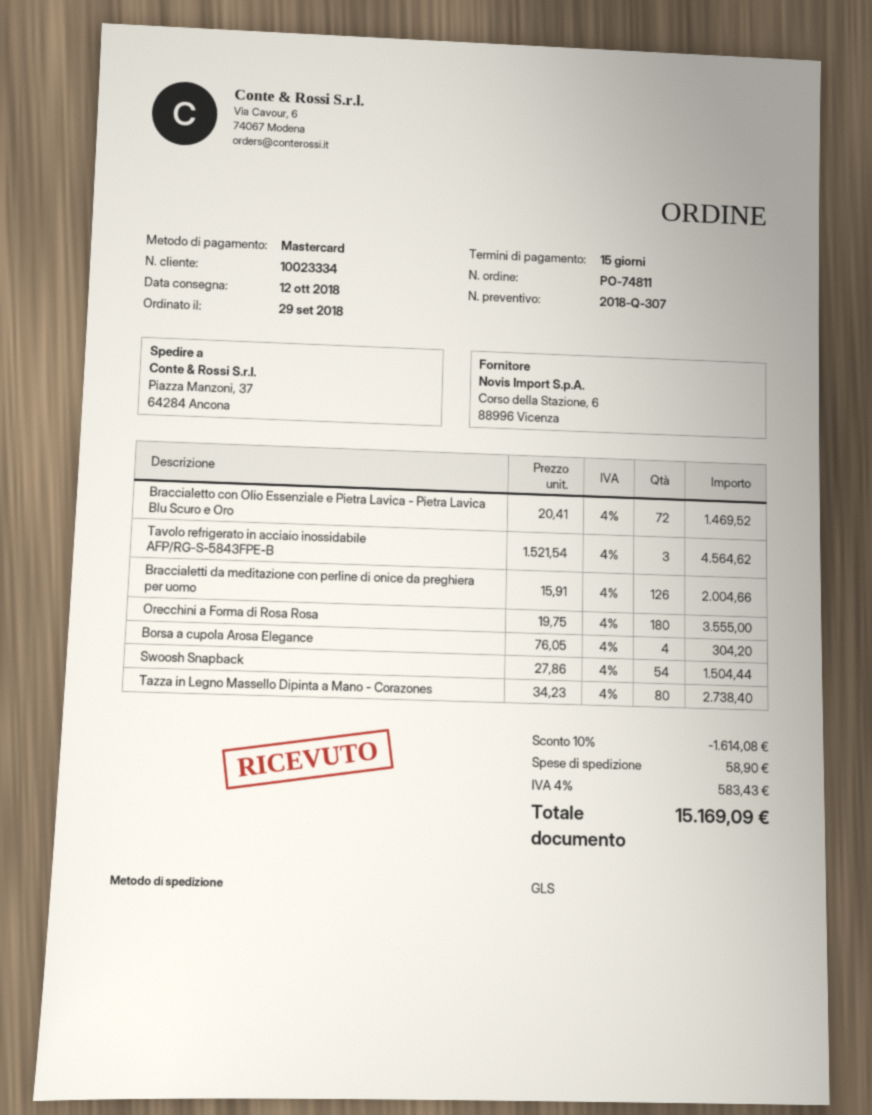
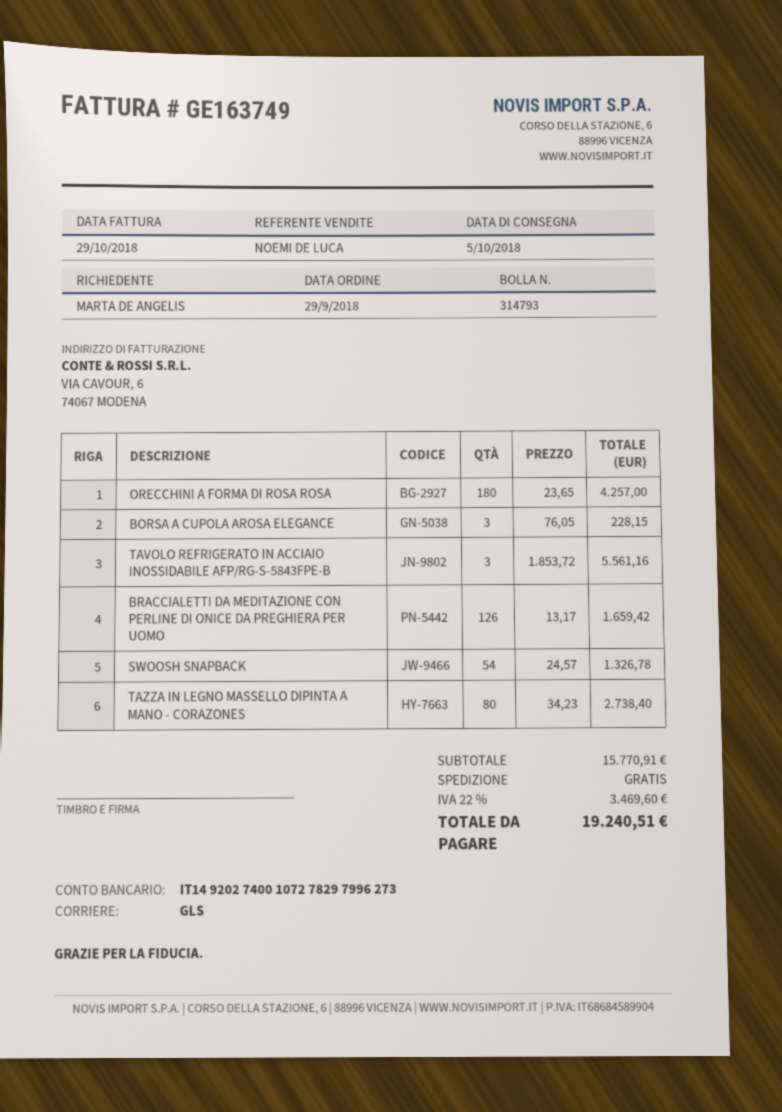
delivery date: 2018-10-12 -> 2018-10-05
Braccialetto con Olio Essenziale e Pietra Lavica - Pietra Lavica Blu Scuro e Oro: 72 x 20.41 = 1469.52 -> none
Tavolo refrigerato in acciaio inossidabile AFP/RG-S-5843FPE-B: 3 x 1521.54 = 4564.62 -> 3 x 1853.72 = 5561.16
Braccialetti da meditazione con perline di onice da preghiera per uomo: 126 x 15.91 = 2004.66 -> 126 x 13.17 = 1659.42
Orecchini a Forma di Rosa Rosa: 180 x 19.75 = 3555.00 -> 180 x 23.65 = 4257.00
Borsa a cupola Arosa Elegance: 4 x 76.05 = 304.20 -> 3 x 76.05 = 228.15
Swoosh Snapback: 54 x 27.86 = 1504.44 -> 54 x 24.57 = 1326.78
discount: 10% = 1614.08 -> none
shipping: 58.90 -> 0.00
tax: 4% = 583.43 -> 22% = 3469.60
total: 15169.09 -> 19240.51

